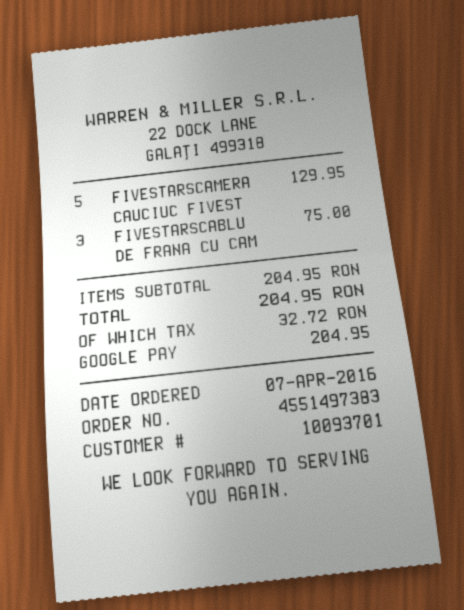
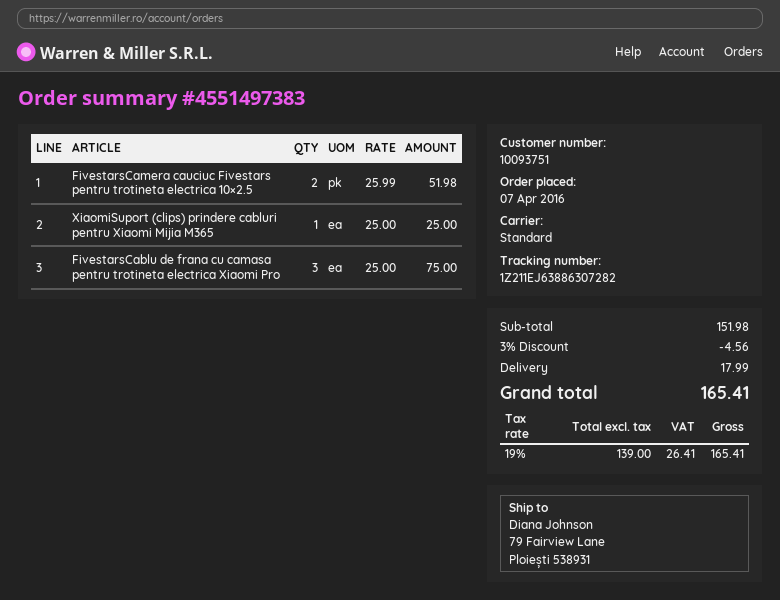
customer number: 10093701 -> 10093751
FIVESTARSCAMERA CAUCIUC FIVEST: 5 for 129.95 -> 2 for 51.98
XiaomiSuport (clips) prindere cabluri pentru Xiaomi Mijia M365: none -> 1 for 25.00
subtotal: 204.95 -> 151.98
discount: none -> 3% = 4.56
shipping: none -> 17.99
tax: 32.72 -> 26.41
total: 204.95 -> 165.41

